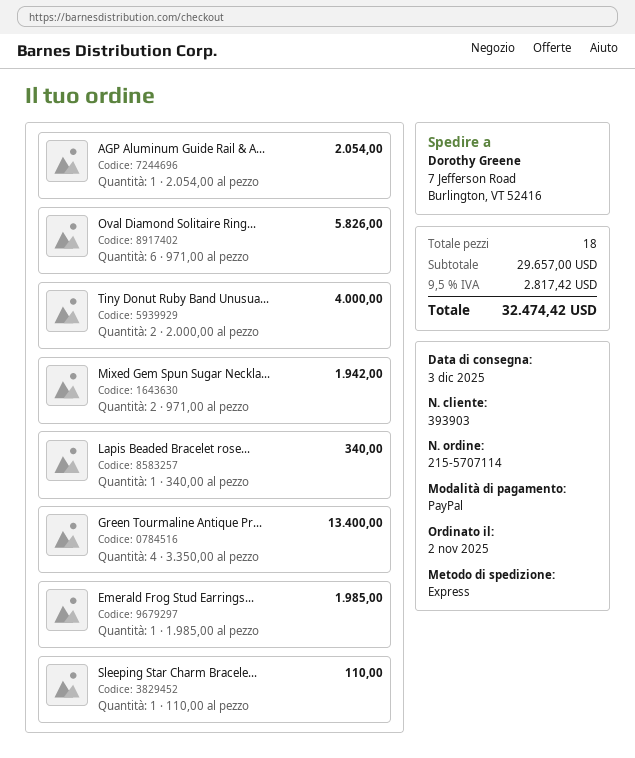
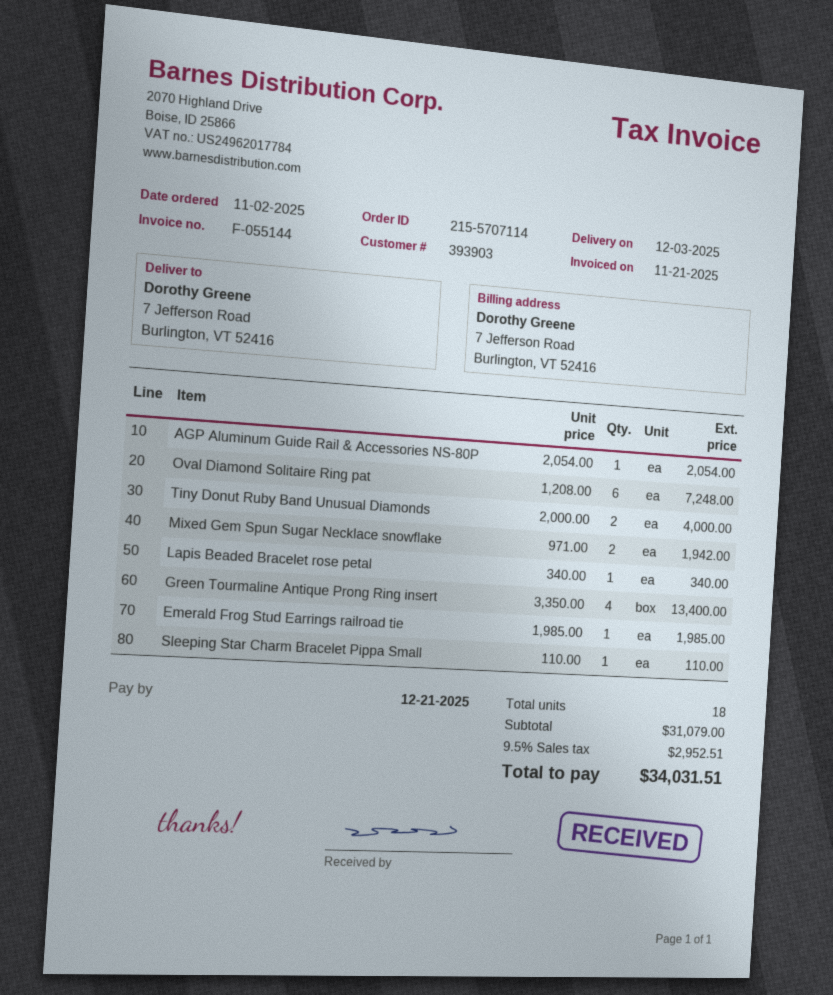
Oval Diamond Solitaire Ring...: 6 x 971.00 = 5826.00 -> 6 x 1208.00 = 7248.00
subtotal: 29657.00 -> 31079.00
tax: 9.5% = 2817.42 -> 9.5% = 2952.51
total: 32474.42 -> 34031.51

